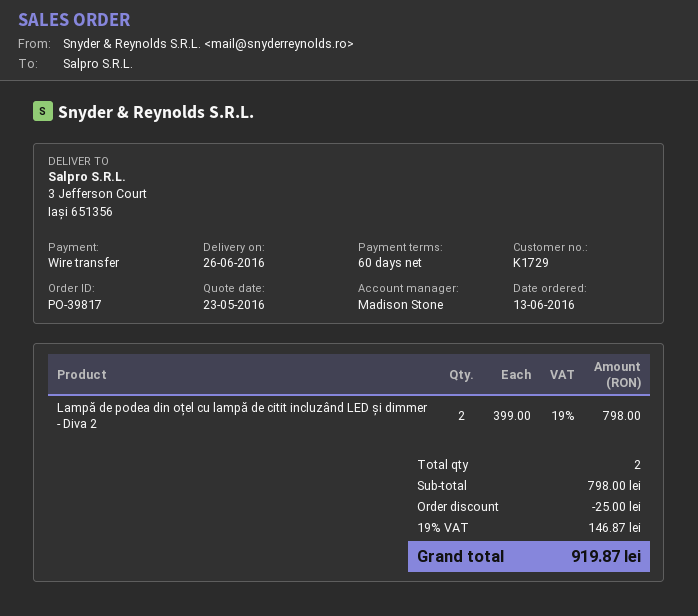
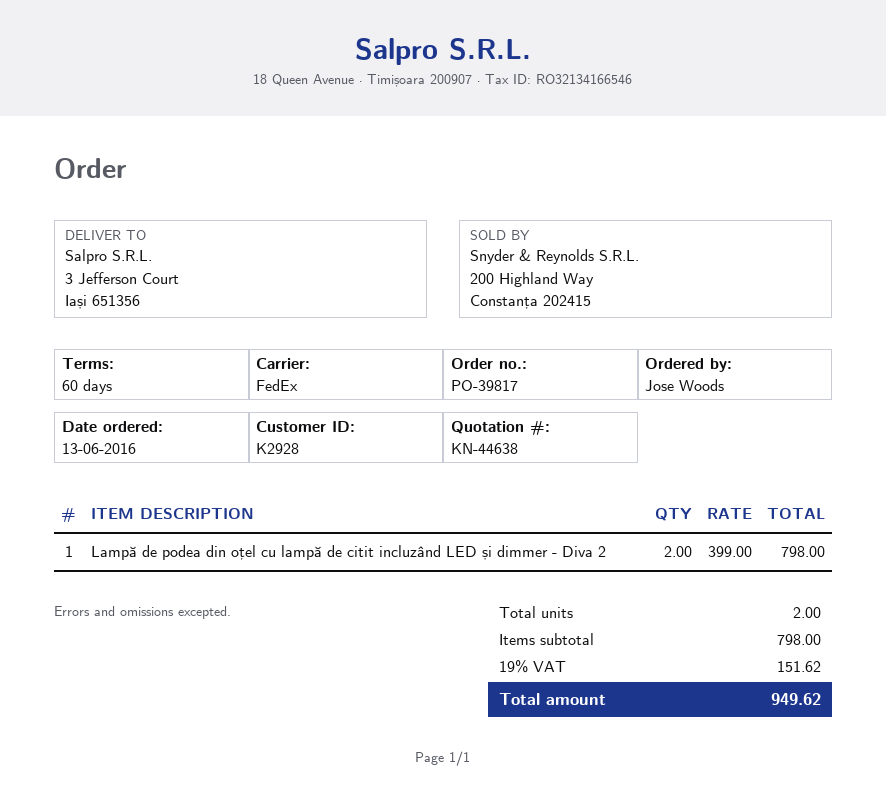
customer number: K1729 -> K2928
discount: 25.00 -> none
tax: 19% = 146.87 -> 19% = 151.62
total: 919.87 -> 949.62

